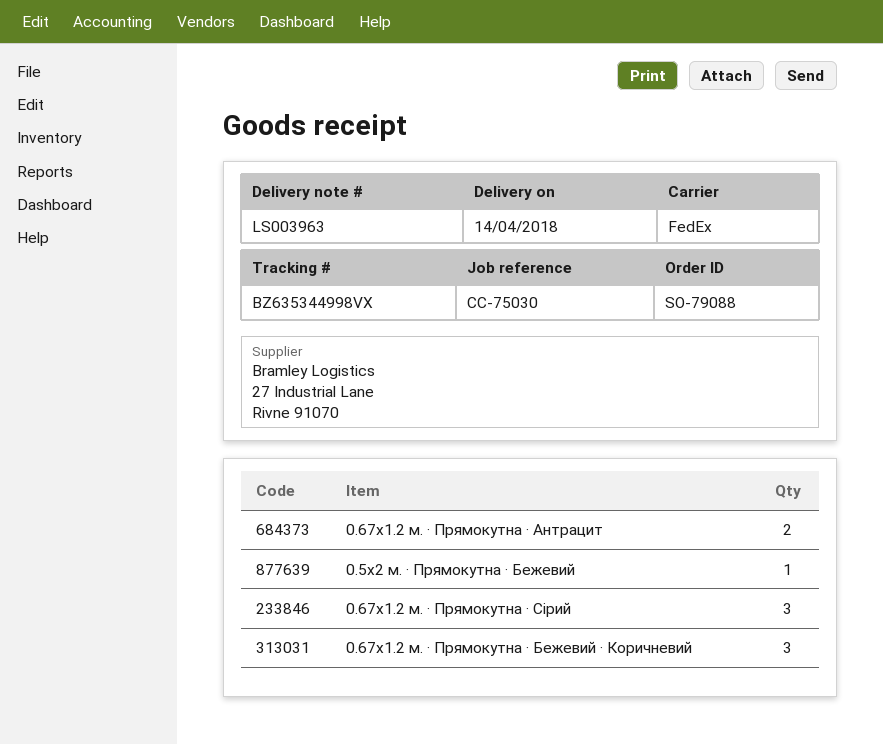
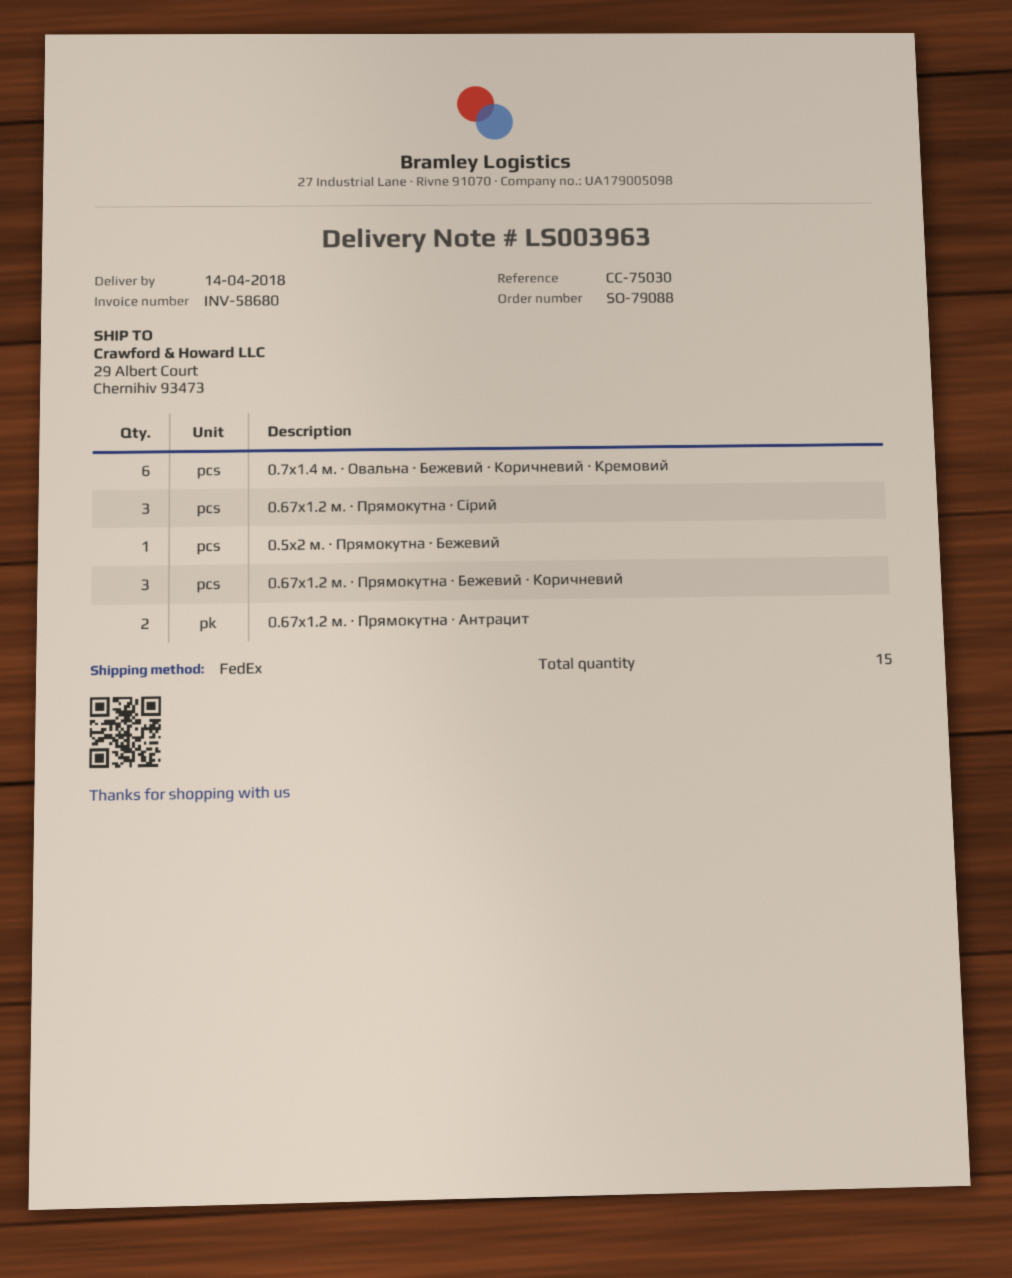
0.7x1.4 м. · Овальна · Бежевий · Коричневий · Кремовий: none -> 6

